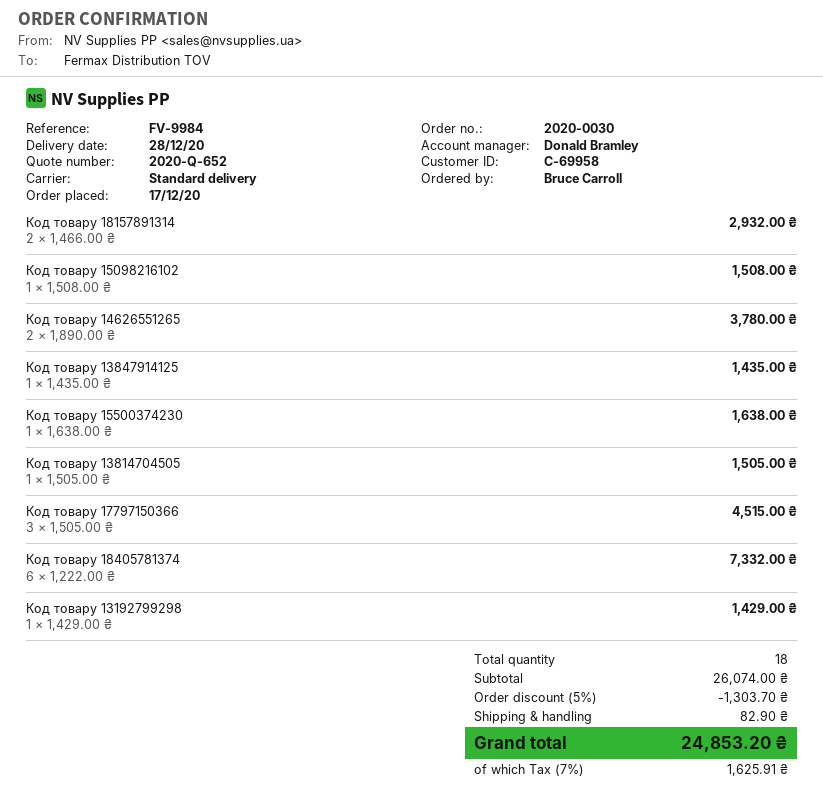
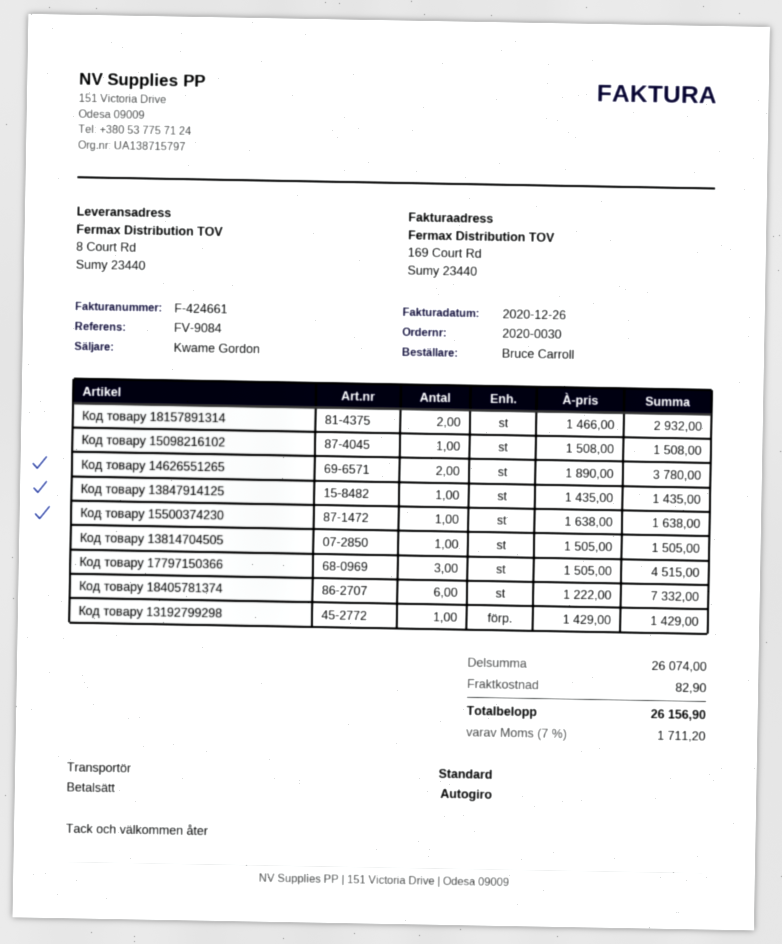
reference: FV-9984 -> FV-9084
sales rep: Donald Bramley -> Kwame Gordon
discount: 5% = 1303.70 -> none
tax: 7% = 1625.91 -> 7% = 1711.20
total: 24853.20 -> 26156.90

